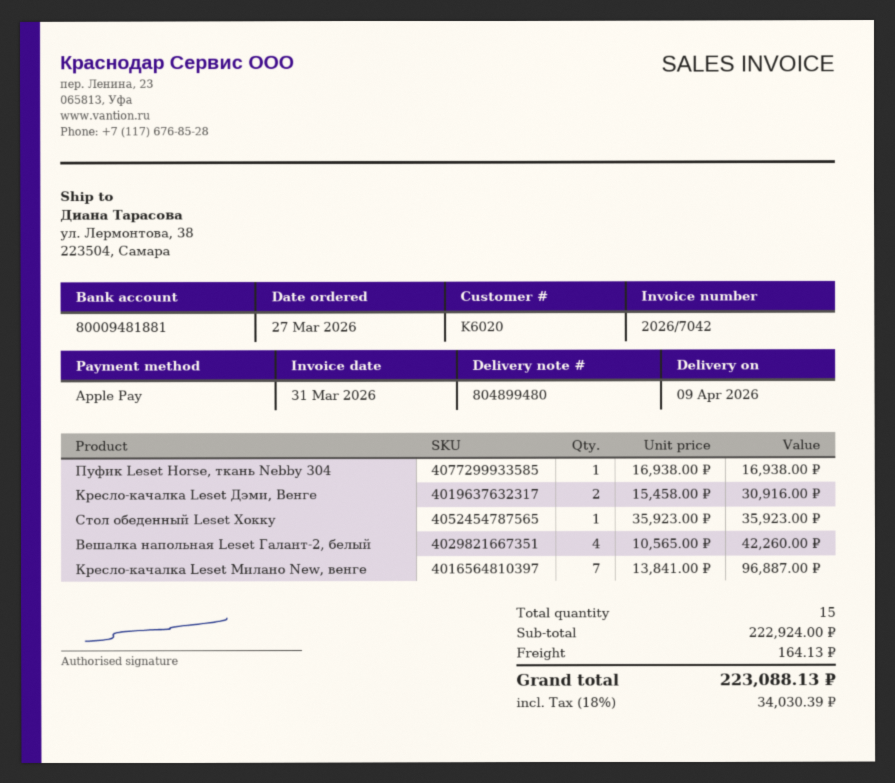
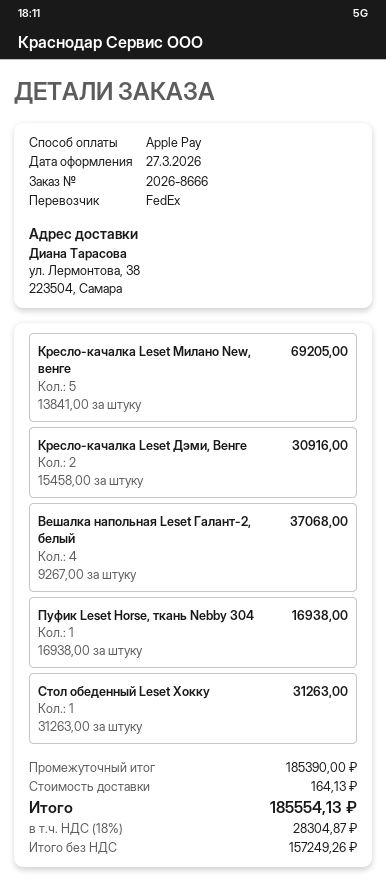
Стол обеденный Leset Хокку: 1 x 35923.00 = 35923.00 -> 1 x 31263.00 = 31263.00
Вешалка напольная Leset Галант-2, белый: 4 x 10565.00 = 42260.00 -> 4 x 9267.00 = 37068.00
Кресло-качалка Leset Милано New, венге: 7 x 13841.00 = 96887.00 -> 5 x 13841.00 = 69205.00
subtotal: 222924.00 -> 185390.00
tax: 18% = 34030.39 -> 18% = 28304.87
total: 223088.13 -> 185554.13

